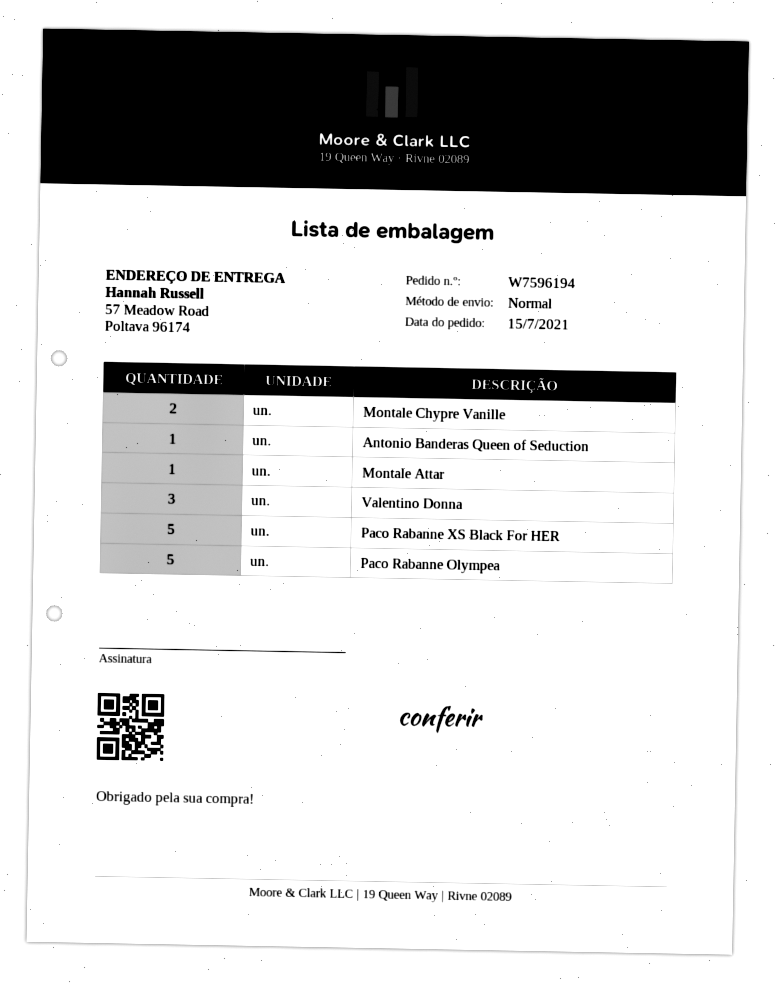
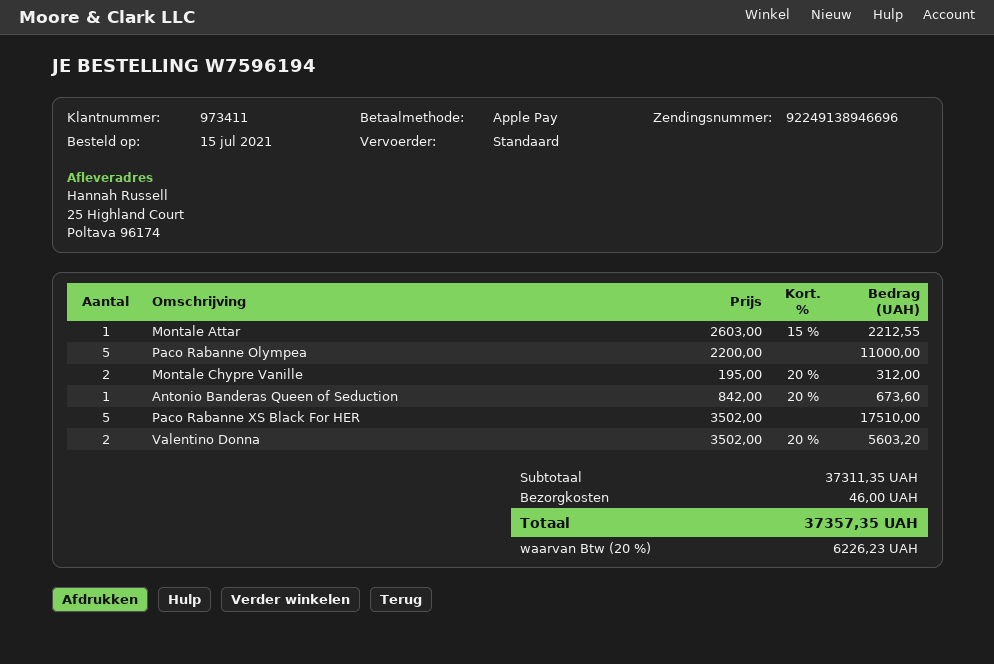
ship to: 57 Meadow Road, Poltava 96174 -> 25 Highland Court, Poltava 96174
Valentino Donna: 3 -> 2

